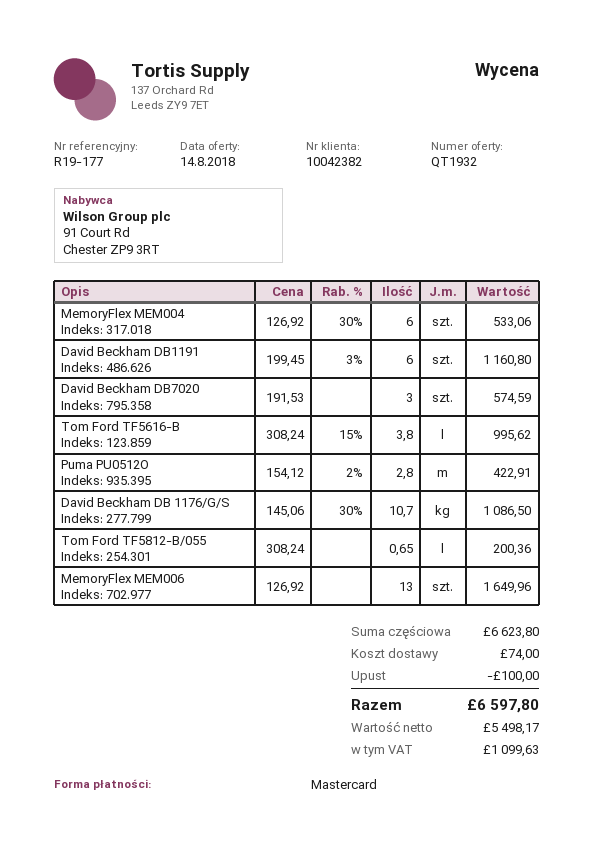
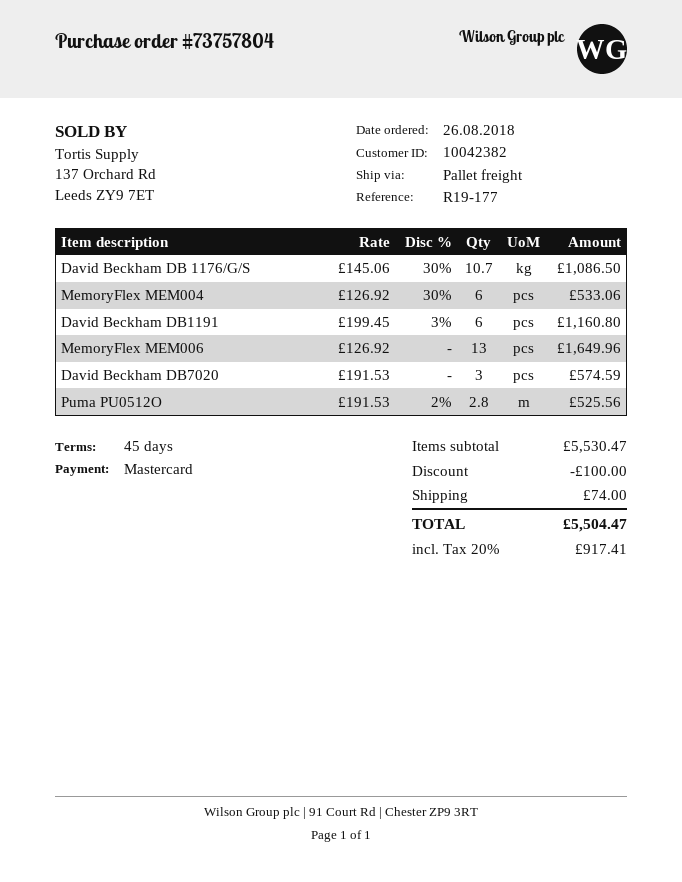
Tom Ford TF5616-B: 3.8 x 308.24 - 15% = 995.62 -> none
Puma PU0512O: 2.8 x 154.12 - 2% = 422.91 -> 2.8 x 191.53 - 2% = 525.56
Tom Ford TF5812-B/055: 0.65 x 308.24 = 200.36 -> none
subtotal: 6623.80 -> 5530.47
tax: 1099.63 -> 917.41
total: 6597.80 -> 5504.47

